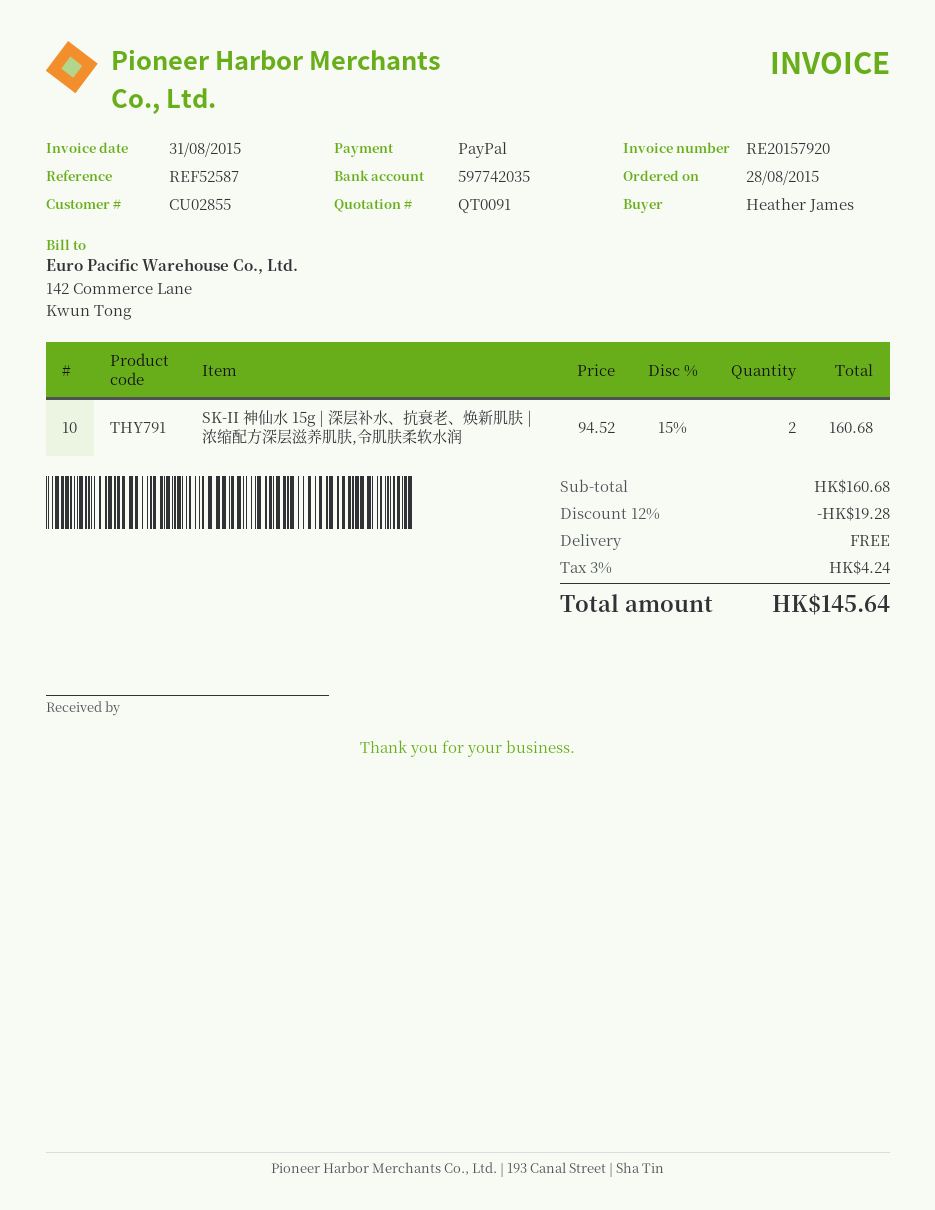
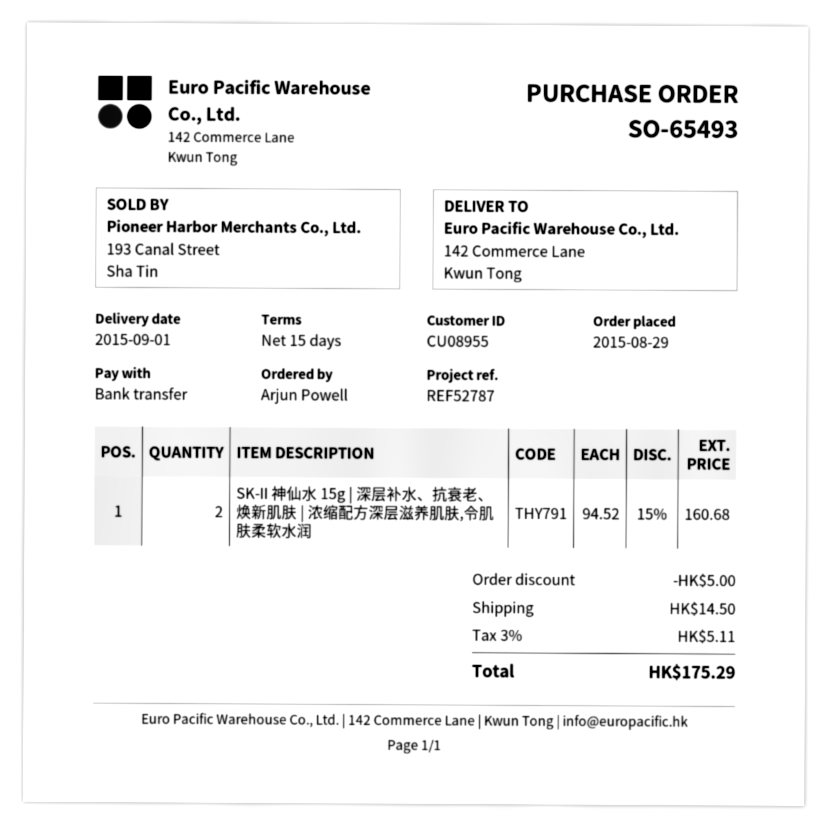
order date: 2015-08-28 -> 2015-08-29
customer number: CU02855 -> CU08955
reference: REF52587 -> REF52787
ordered by: Heather James -> Arjun Powell
payment method: PayPal -> bank transfer
discount: 19.28 -> 5.00
shipping: 0.00 -> 14.50
tax: 3% = 4.24 -> 3% = 5.11
total: 145.64 -> 175.29

